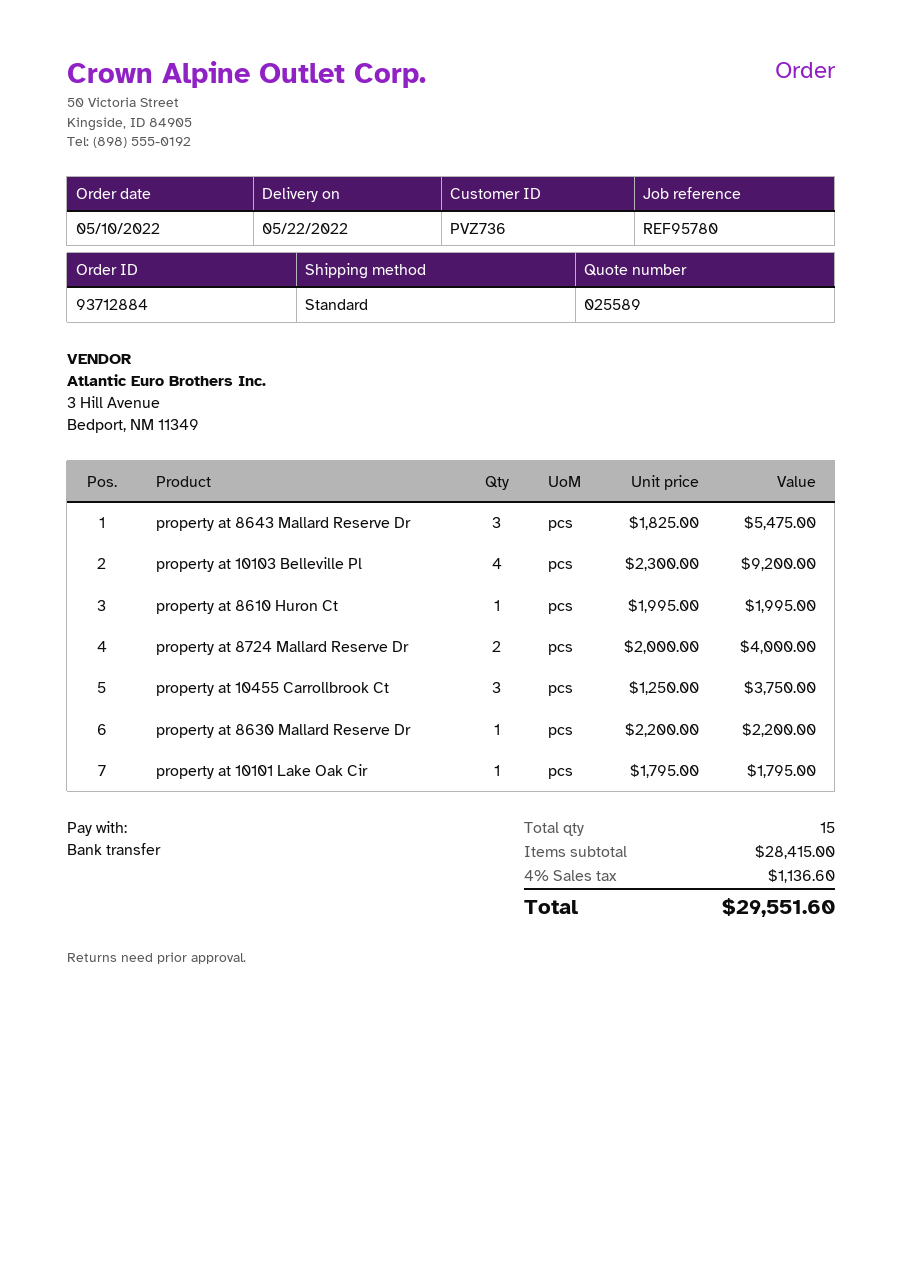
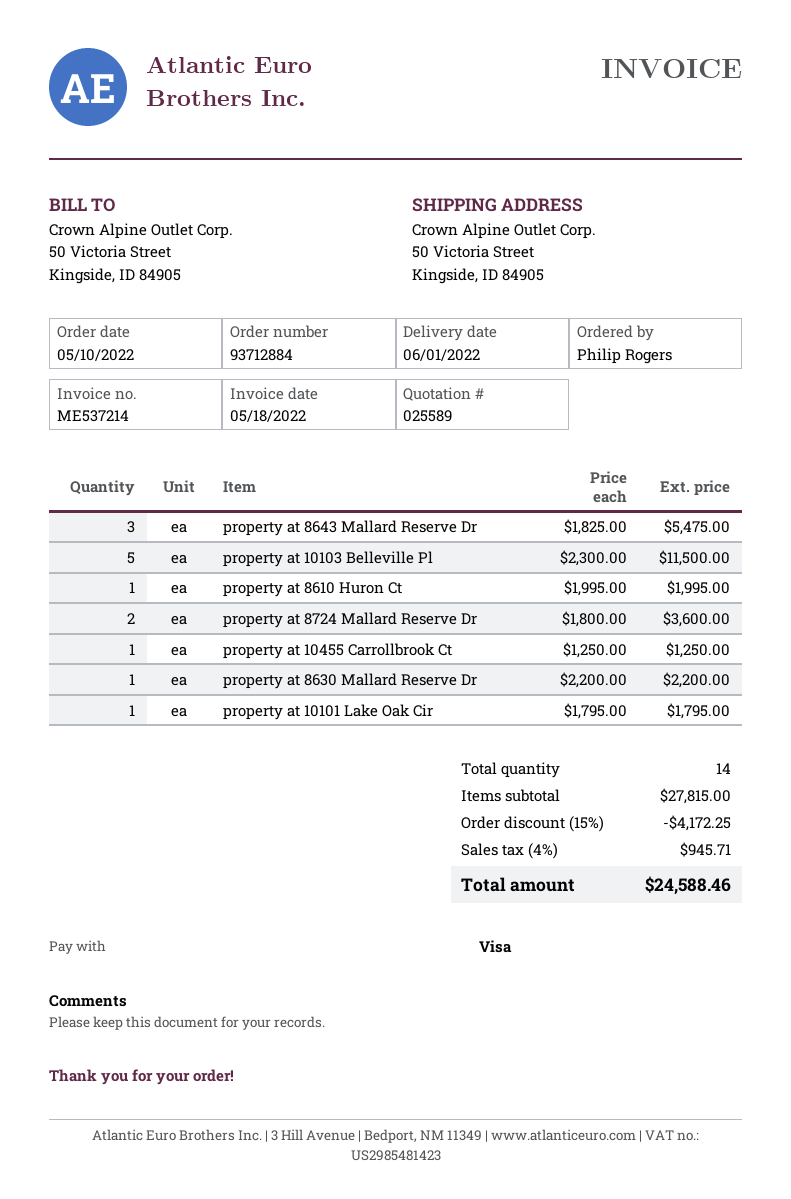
delivery date: 2022-05-22 -> 2022-06-01
payment method: bank transfer -> Visa
property at 10103 Belleville Pl: 4 x 2300.00 = 9200.00 -> 5 x 2300.00 = 11500.00
property at 8724 Mallard Reserve Dr: 2 x 2000.00 = 4000.00 -> 2 x 1800.00 = 3600.00
property at 10455 Carrollbrook Ct: 3 x 1250.00 = 3750.00 -> 1 x 1250.00 = 1250.00
total quantity: 15 -> 14
subtotal: 28415.00 -> 27815.00
discount: none -> 15% = 4172.25
tax: 4% = 1136.60 -> 4% = 945.71
total: 29551.60 -> 24588.46

